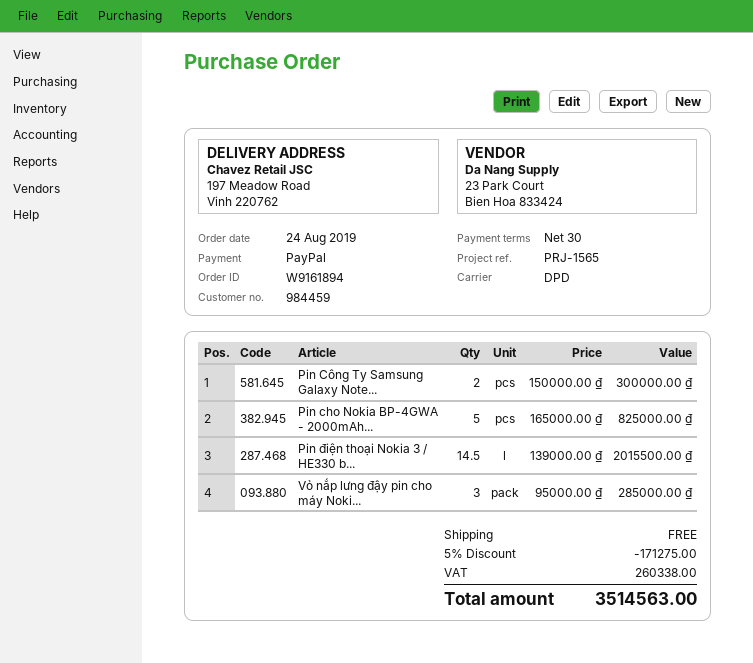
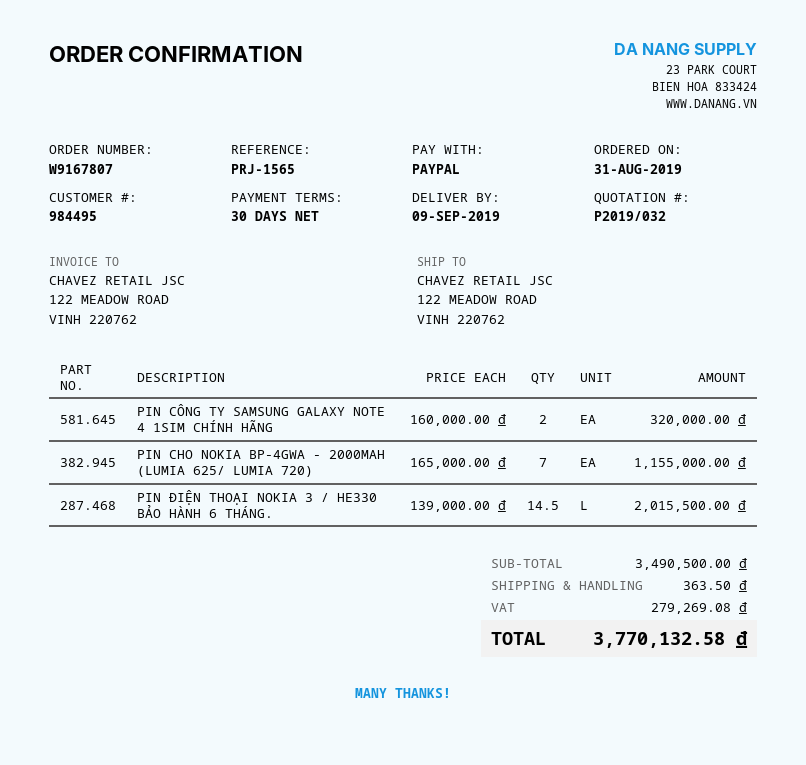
order number: W9161894 -> W9167807
order date: 2019-08-24 -> 2019-08-31
customer number: 984459 -> 984495
ship to: 197 Meadow Road, Vinh 220762 -> 122 MEADOW ROAD, VINH 220762
Pin Công Ty Samsung Galaxy Note...: 2 x 150000.00 = 300000.00 -> 2 x 160000.00 = 320000.00
Pin cho Nokia BP-4GWA - 2000mAh...: 5 x 165000.00 = 825000.00 -> 7 x 165000.00 = 1155000.00
Vỏ nắp lưng đậy pin cho máy Noki...: 3 x 95000.00 = 285000.00 -> none
discount: 5% = 171275.00 -> none
shipping: 0.00 -> 363.50
tax: 260338.00 -> 279269.08
total: 3514563.00 -> 3770132.58

